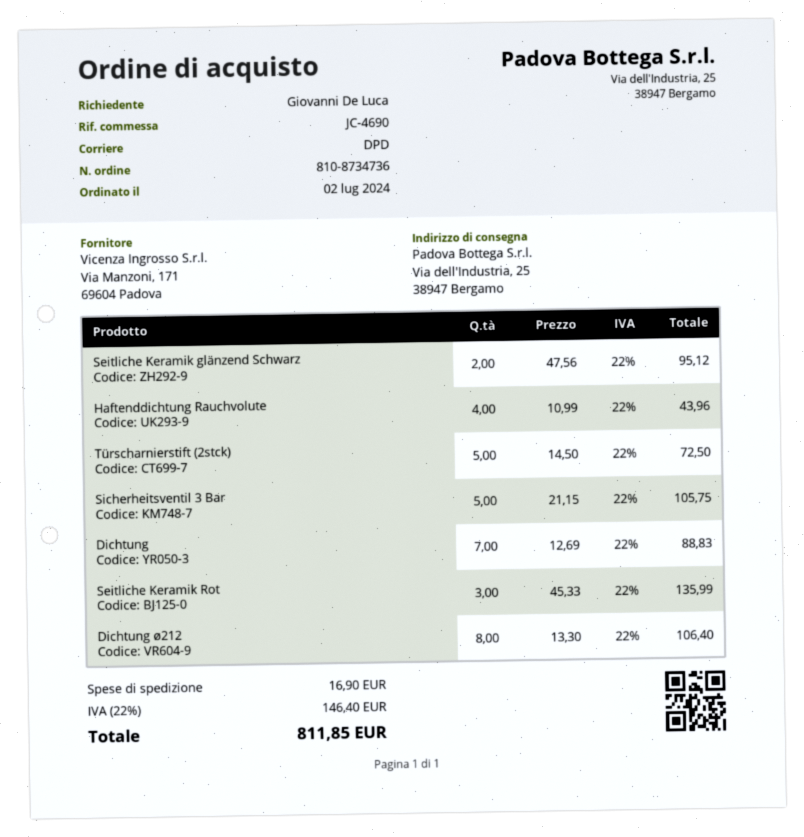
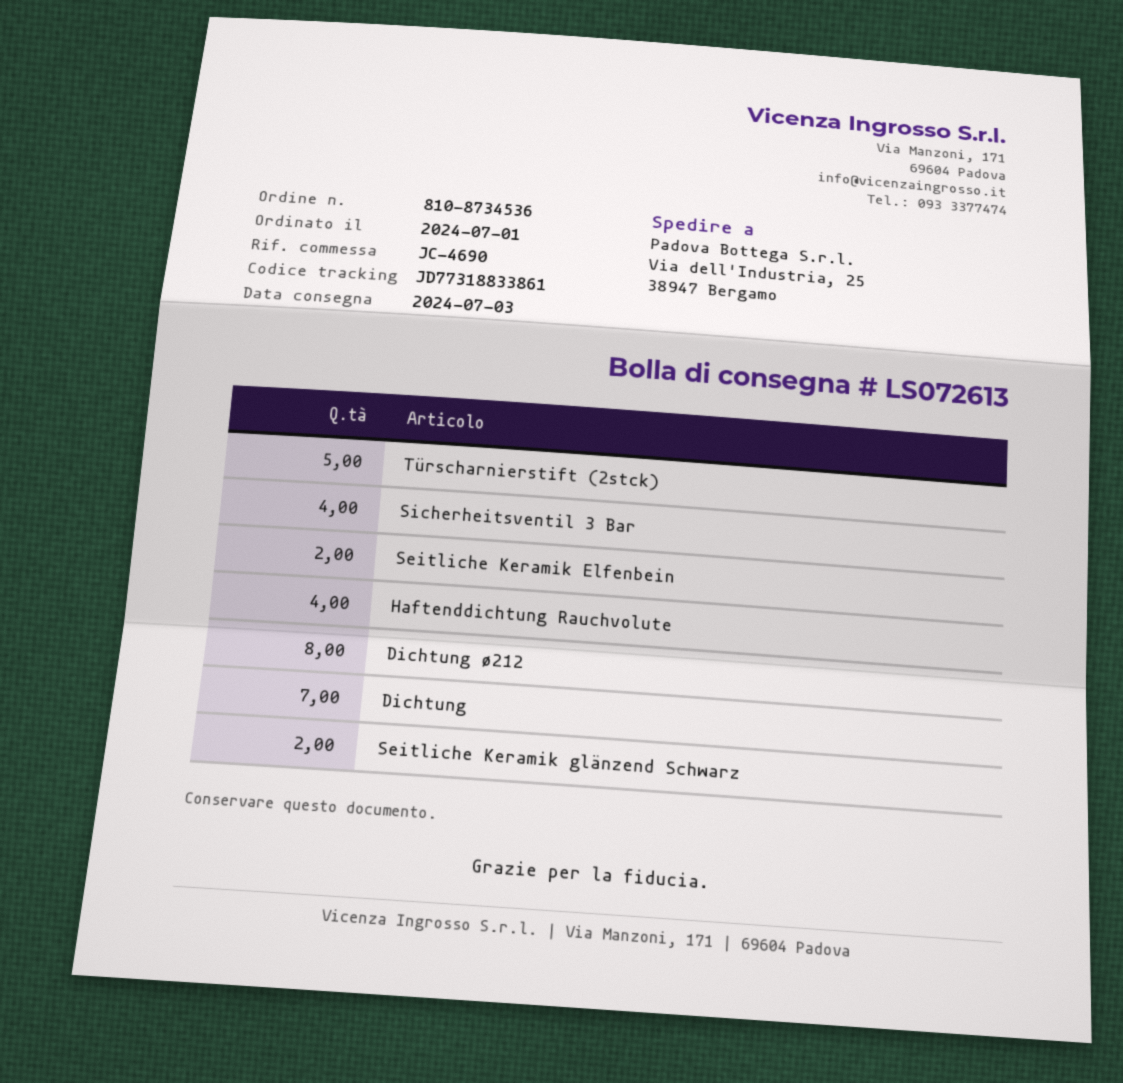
order number: 810-8734736 -> 810-8734536
order date: 2024-07-02 -> 2024-07-01
Sicherheitsventil 3 Bar: 5 -> 4
Seitliche Keramik Rot: 3 -> none
Seitliche Keramik Elfenbein: none -> 2

